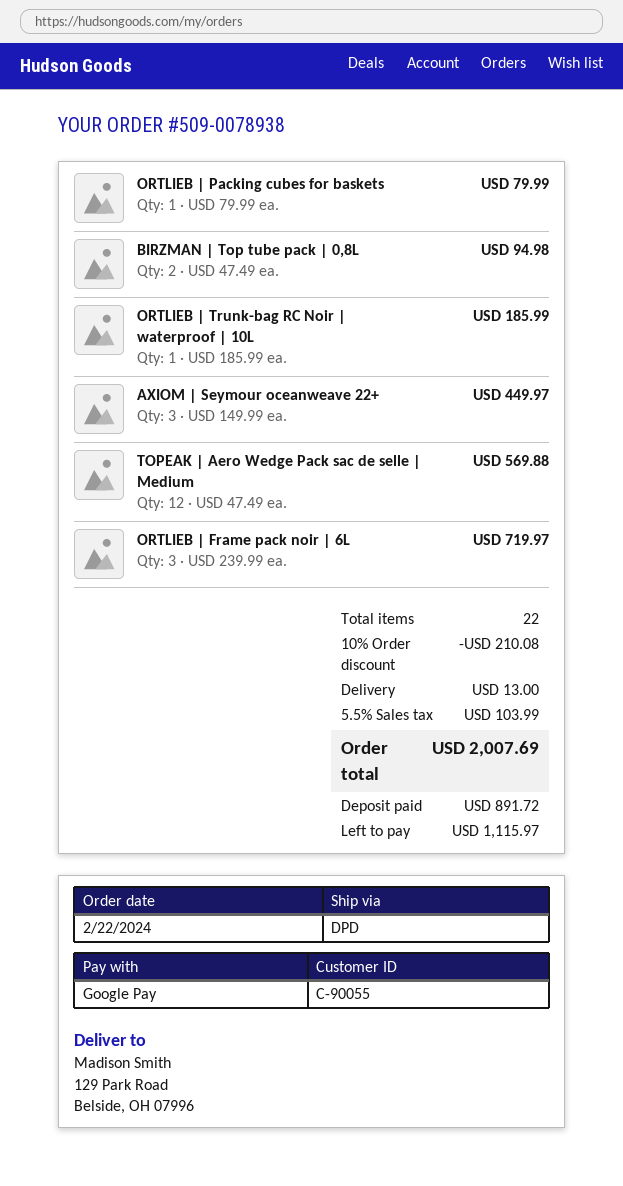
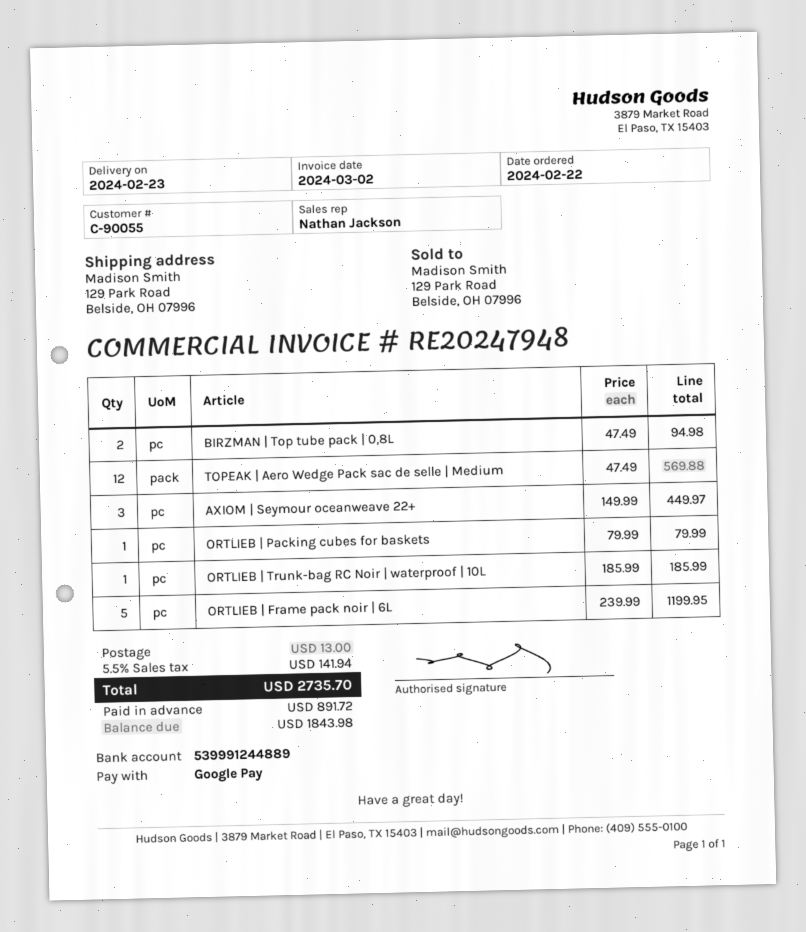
ORTLIEB | Frame pack noir | 6L: 3 x 239.99 = 719.97 -> 5 x 239.99 = 1199.95
discount: 10% = 210.08 -> none
tax: 5.5% = 103.99 -> 5.5% = 141.94
total: 2007.69 -> 2735.70
balance: 1115.97 -> 1843.98

